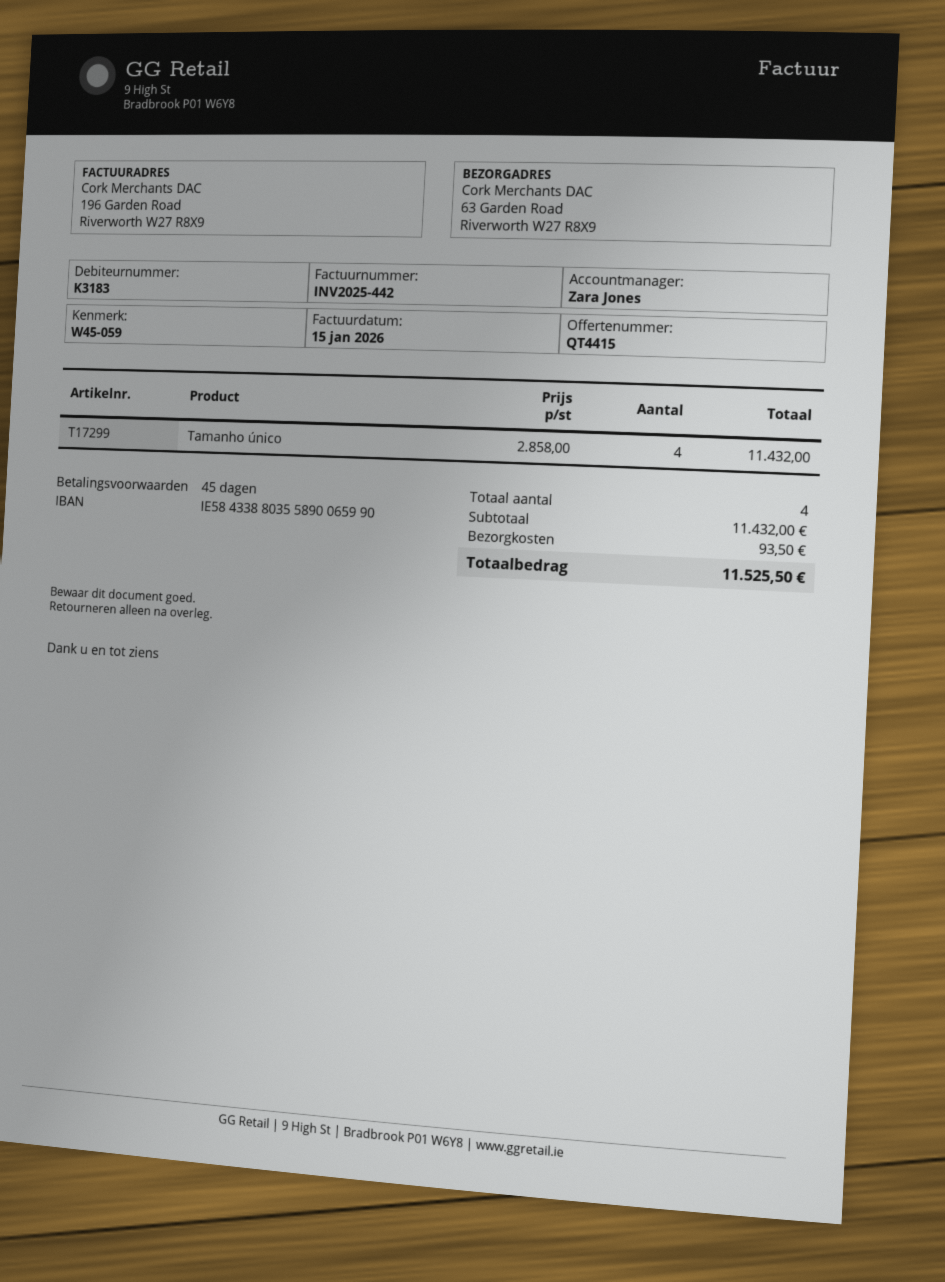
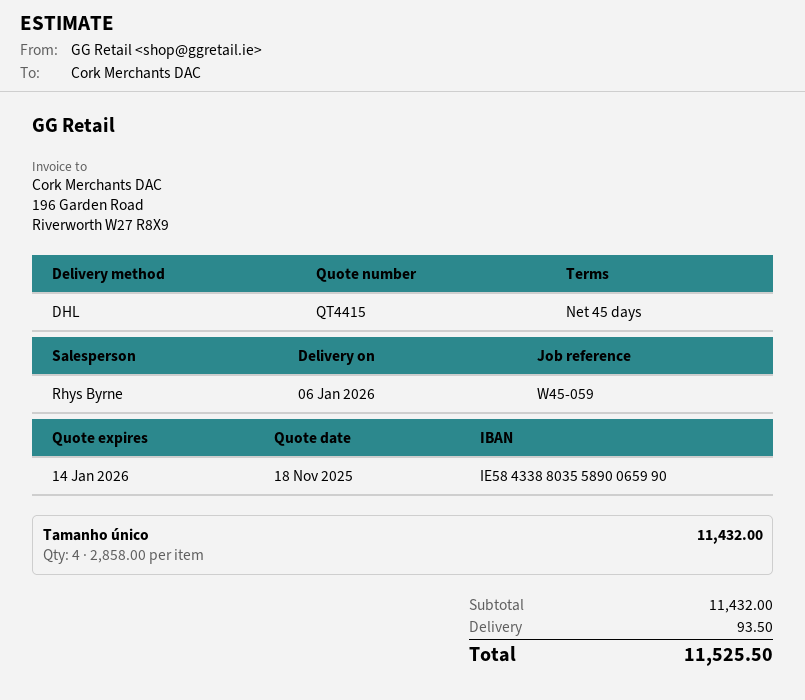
sales rep: Zara Jones -> Rhys Byrne

